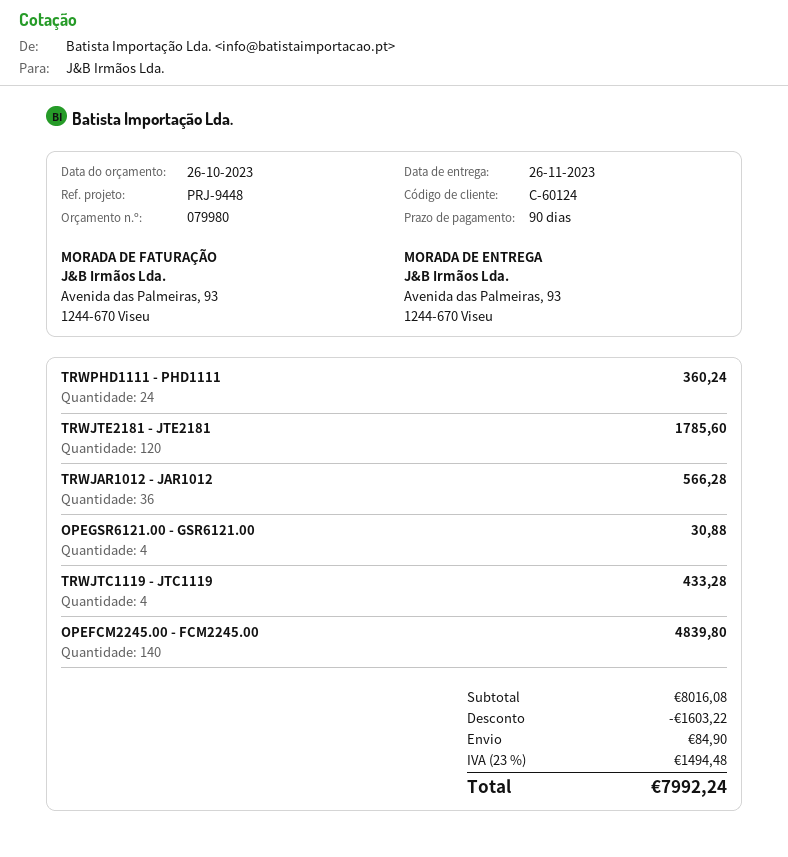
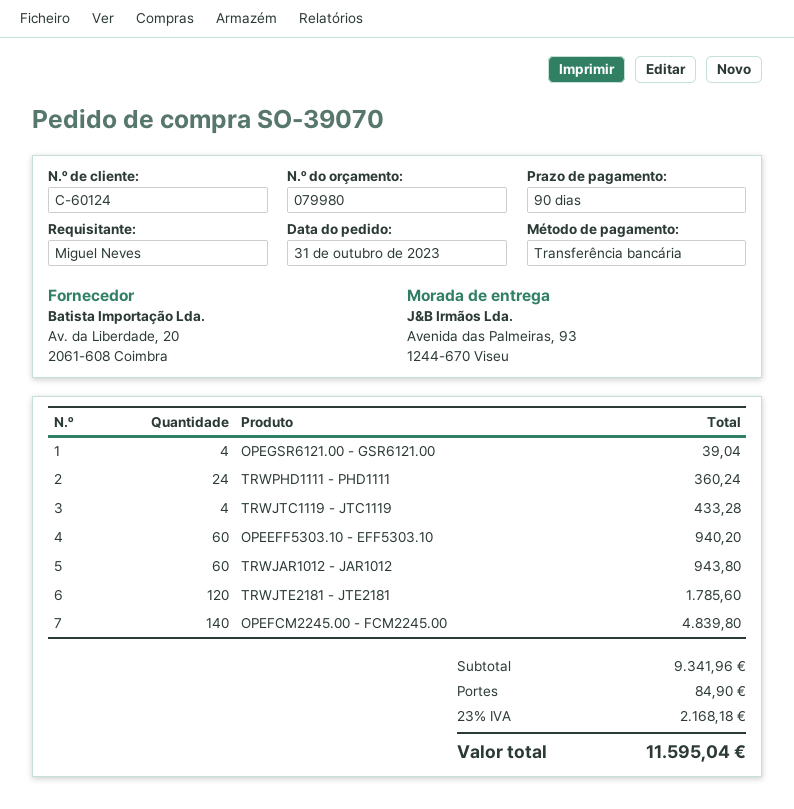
TRWJAR1012 - JAR1012: 36 for 566.28 -> 60 for 943.80
OPEGSR6121.00 - GSR6121.00: 4 for 30.88 -> 4 for 39.04
OPEEFF5303.10 - EFF5303.10: none -> 60 for 940.20
subtotal: 8016.08 -> 9341.96
discount: 1603.22 -> none
tax: 23% = 1494.48 -> 23% = 2168.18
total: 7992.24 -> 11595.04

